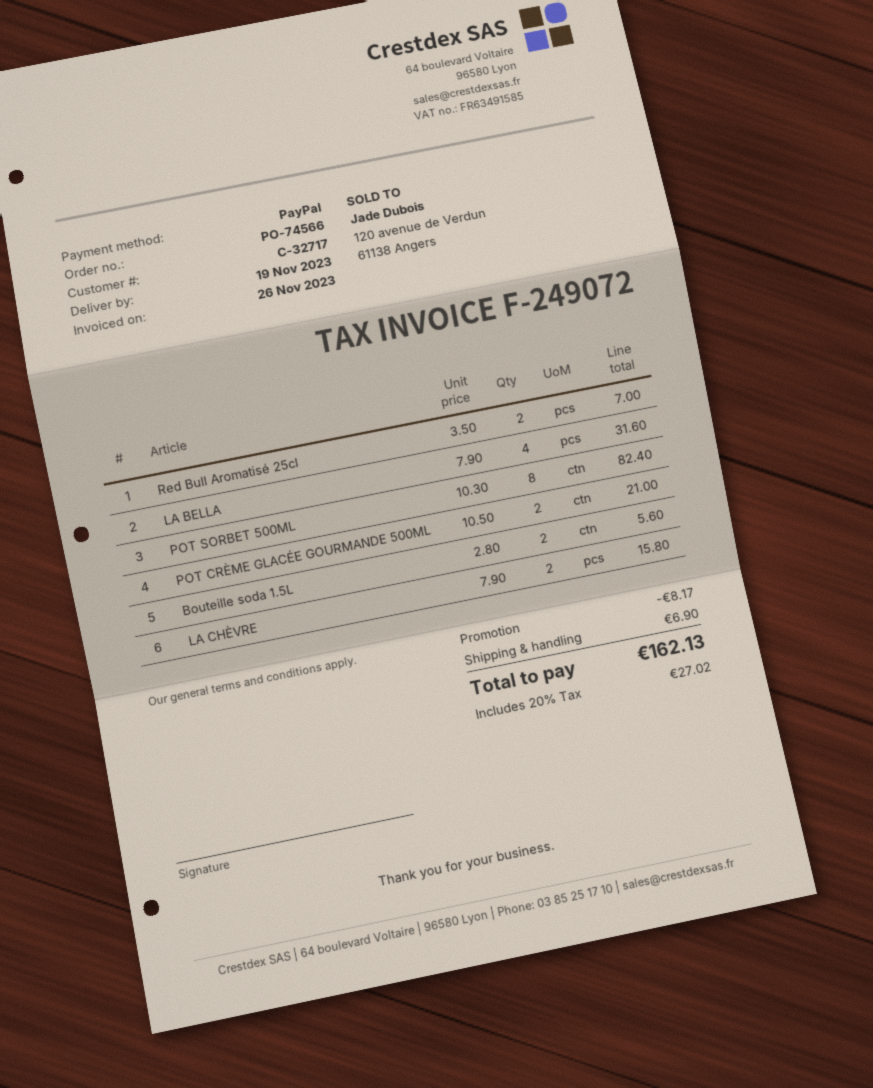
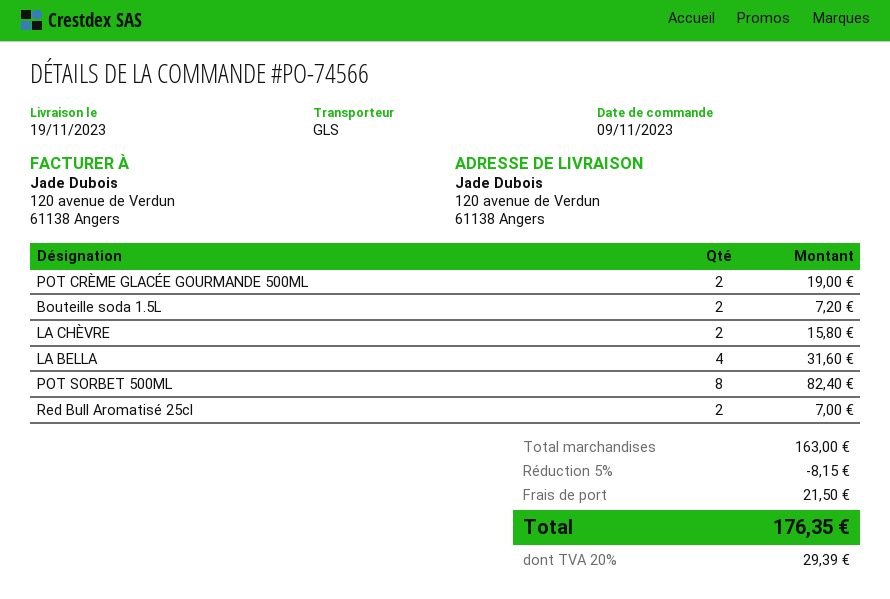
POT CRÈME GLACÉE GOURMANDE 500ML: 2 for 21.00 -> 2 for 19.00
Bouteille soda 1.5L: 2 for 5.60 -> 2 for 7.20
discount: 8.17 -> 8.15
shipping: 6.90 -> 21.50
tax: 20% = 27.02 -> 20% = 29.39
total: 162.13 -> 176.35

